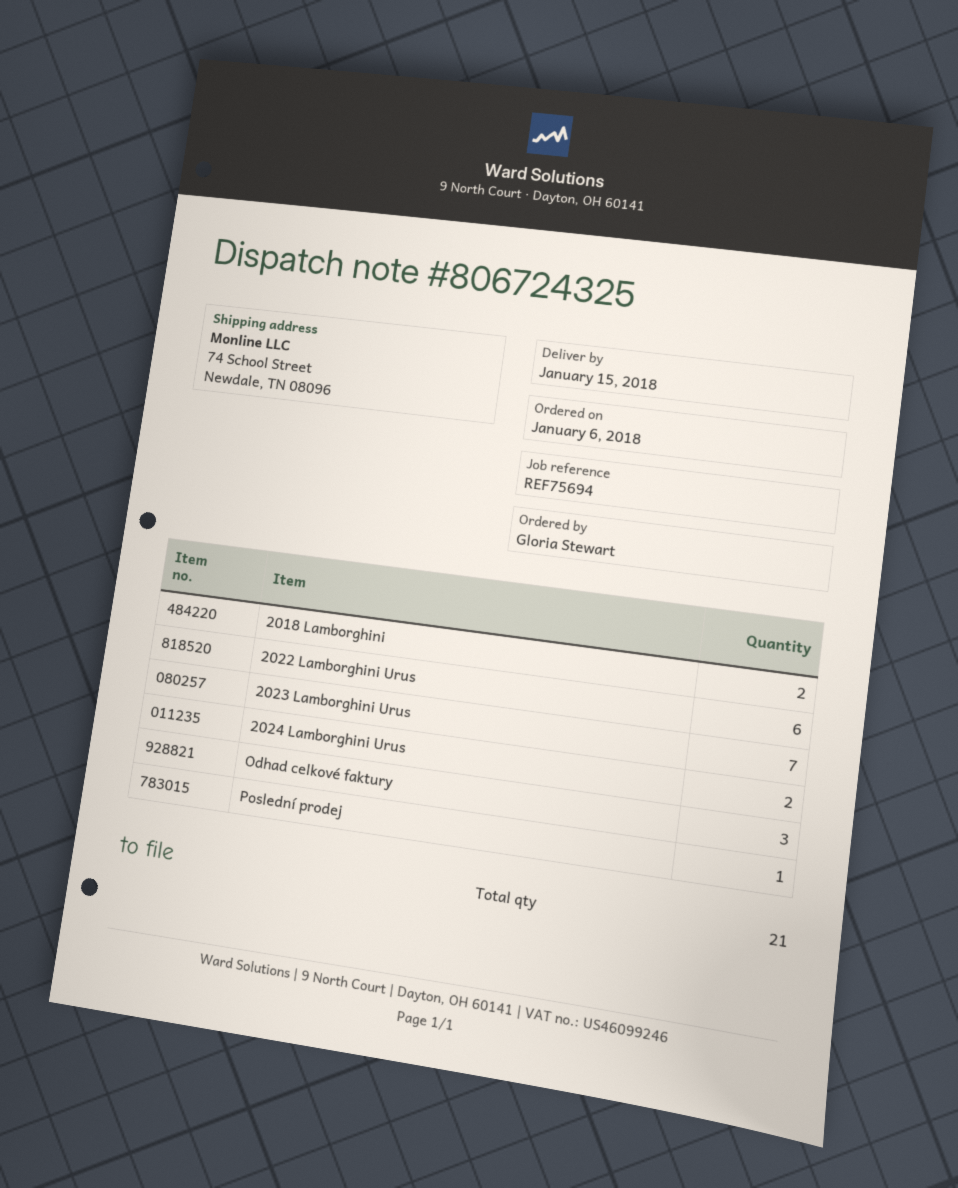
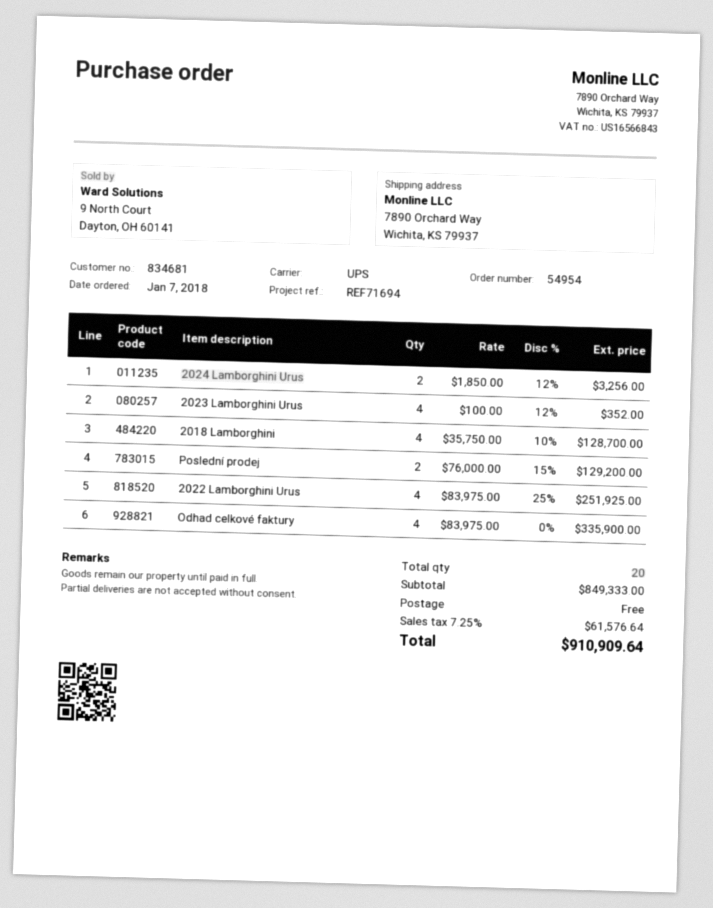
order date: 2018-01-06 -> 2018-01-07
reference: REF75694 -> REF71694
ship to: 74 School Street, Newdale, TN 08096 -> 7890 Orchard Way, Wichita, KS 79937
2018 Lamborghini: 2 -> 4
2022 Lamborghini Urus: 6 -> 4
2023 Lamborghini Urus: 7 -> 4
Odhad celkové faktury: 3 -> 4
Poslední prodej: 1 -> 2
total quantity: 21 -> 20

